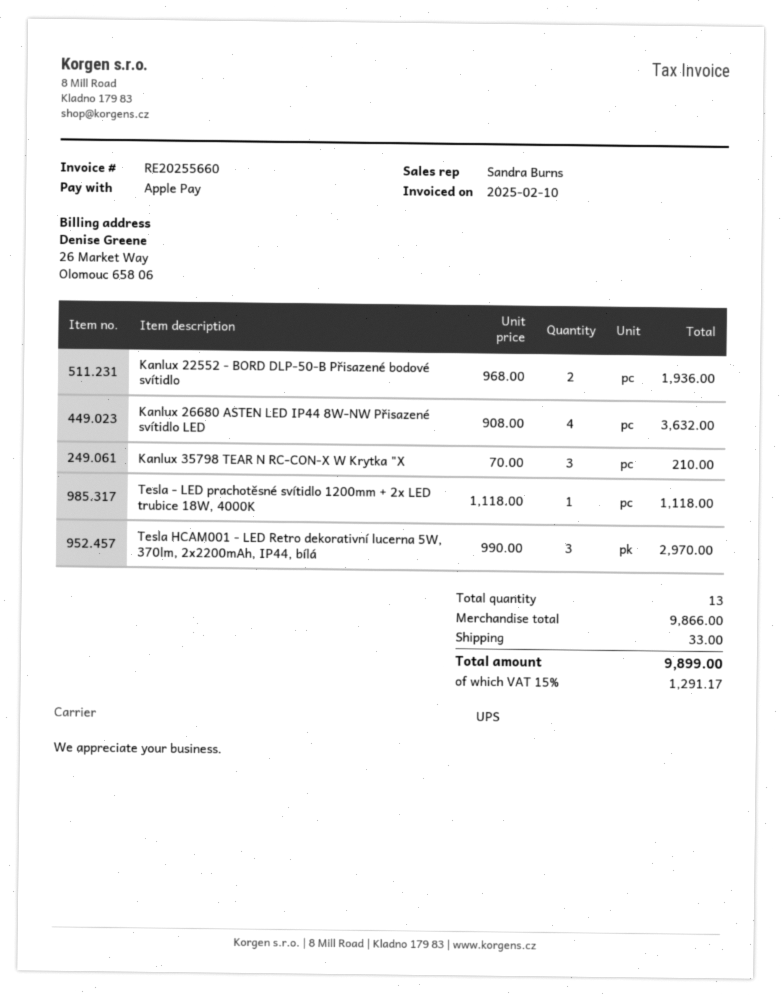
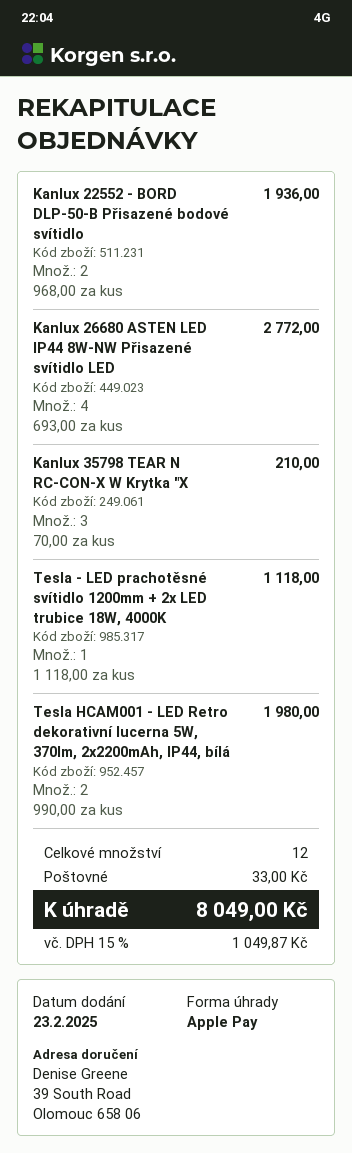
Kanlux 26680 ASTEN LED IP44 8W-NW Přisazené svítidlo LED: 4 x 908.00 = 3632.00 -> 4 x 693.00 = 2772.00
Tesla HCAM001 - LED Retro dekorativní lucerna 5W, 370lm, 2x2200mAh, IP44, bílá: 3 x 990.00 = 2970.00 -> 2 x 990.00 = 1980.00
total quantity: 13 -> 12
tax: 15% = 1291.17 -> 15% = 1049.87
total: 9899.00 -> 8049.00

